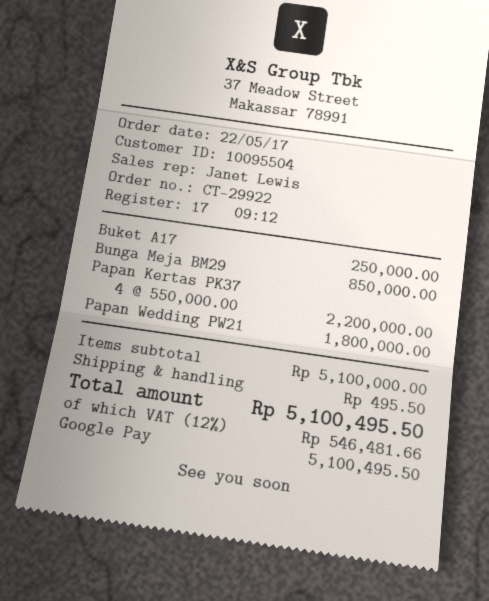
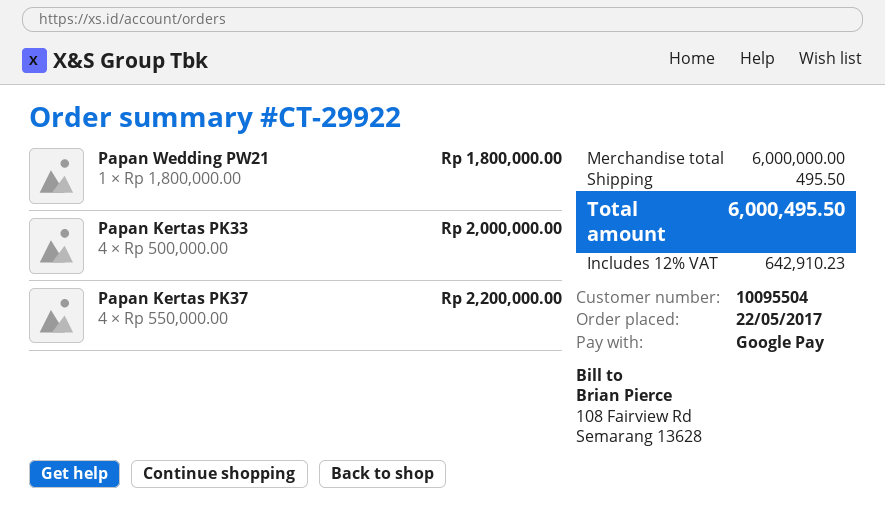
Buket A17: 1 x 250000.00 = 250000.00 -> none
Bunga Meja BM29: 1 x 850000.00 = 850000.00 -> none
Papan Kertas PK33: none -> 4 x 500000.00 = 2000000.00
subtotal: 5100000.00 -> 6000000.00
tax: 12% = 546481.66 -> 12% = 642910.23
total: 5100495.50 -> 6000495.50

